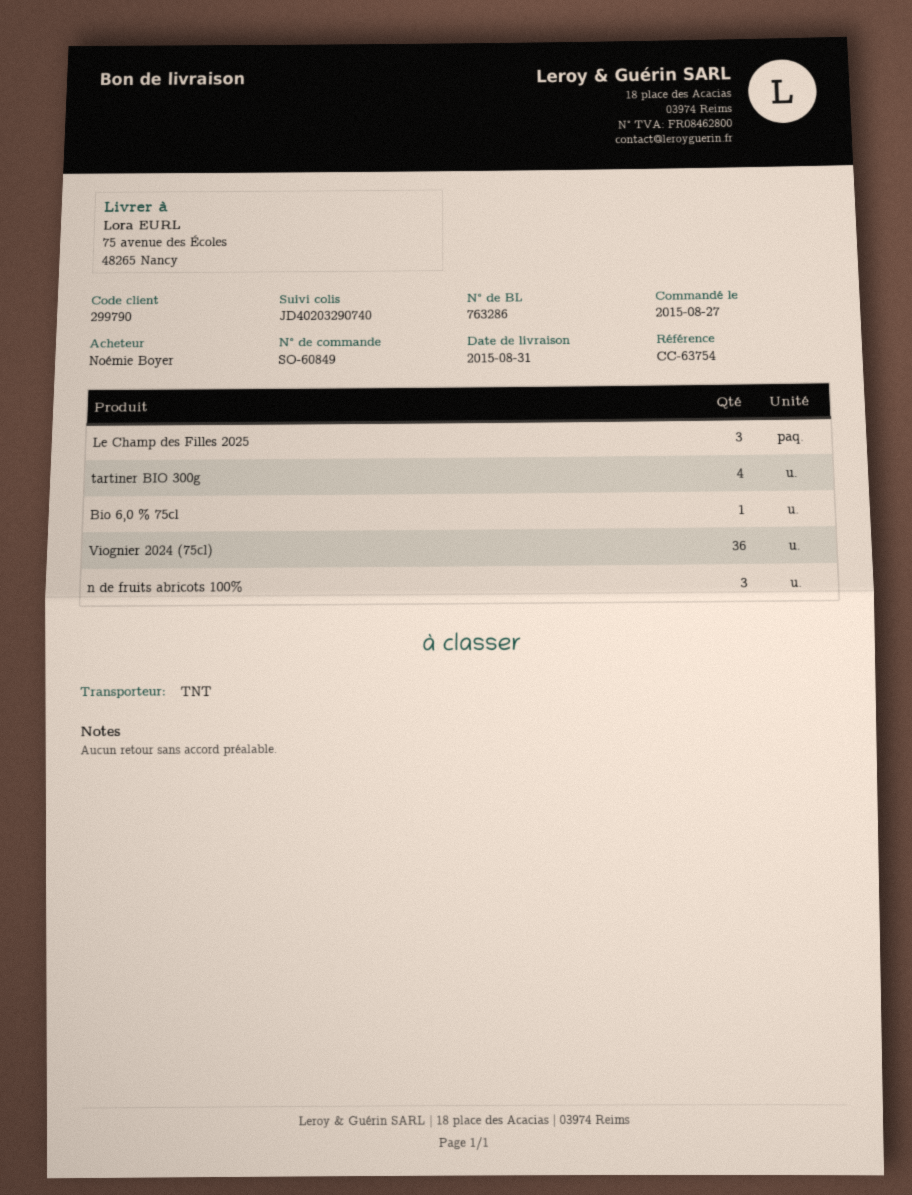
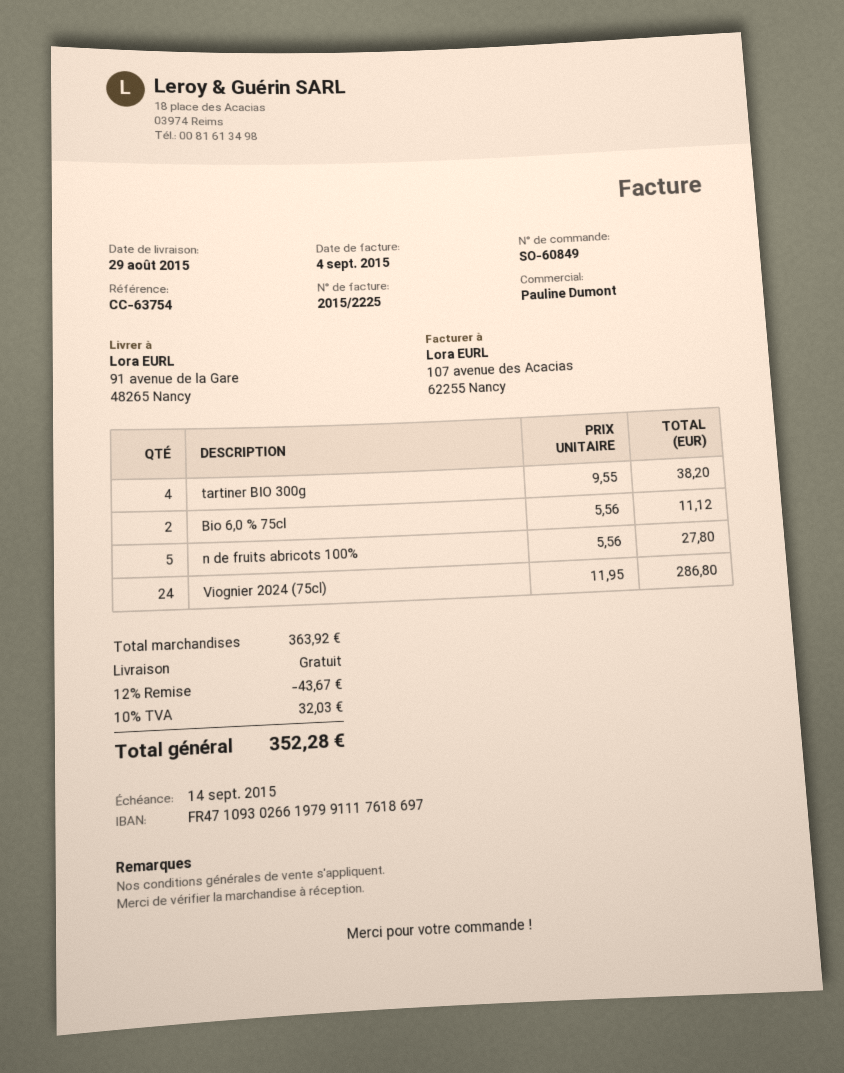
delivery date: 2015-08-31 -> 2015-08-29
ship to: 75 avenue des Écoles, 48265 Nancy -> 91 avenue de la Gare, 48265 Nancy
Le Champ des Filles 2025: 3 -> none
Bio 6,0 % 75cl: 1 -> 2
Viognier 2024 (75cl): 36 -> 24
n de fruits abricots 100%: 3 -> 5

